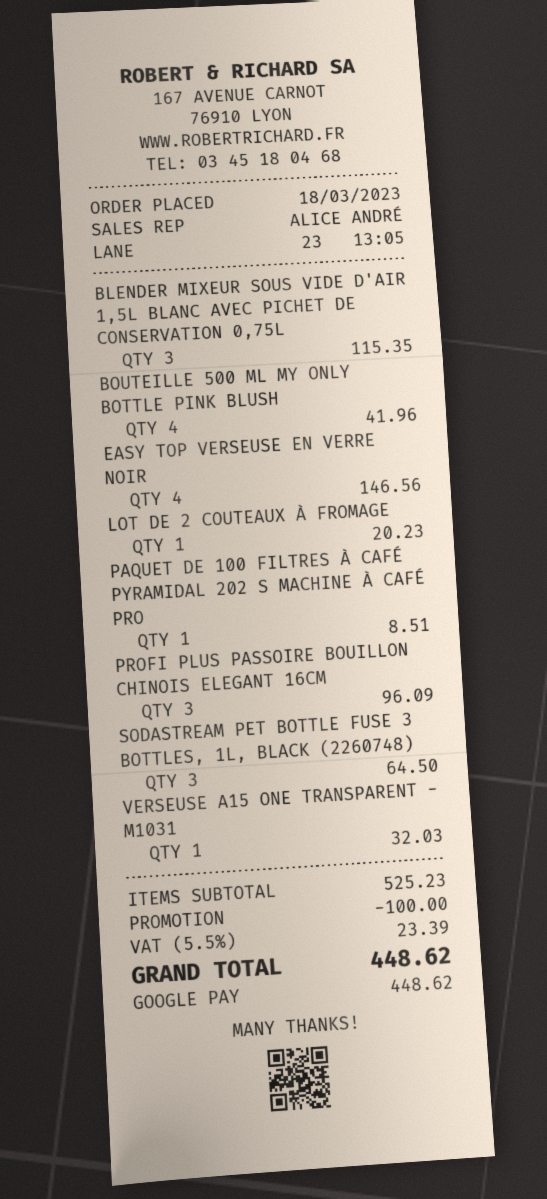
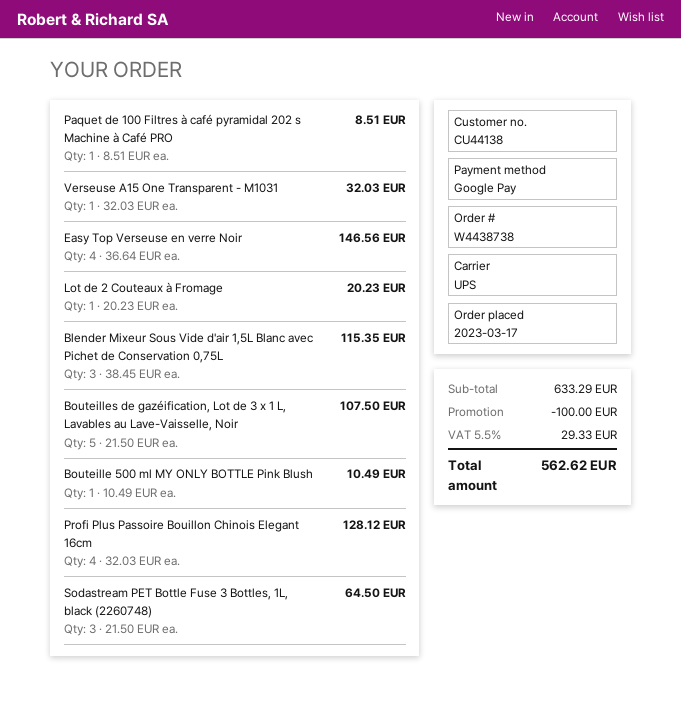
order date: 2023-03-18 -> 2023-03-17
BOUTEILLE 500 ML MY ONLY BOTTLE PINK BLUSH: 4 for 41.96 -> 1 for 10.49
PROFI PLUS PASSOIRE BOUILLON CHINOIS ELEGANT 16CM: 3 for 96.09 -> 4 for 128.12
Bouteilles de gazéification, Lot de 3 x 1 L, Lavables au Lave-Vaisselle, Noir: none -> 5 for 107.50
subtotal: 525.23 -> 633.29
tax: 5.5% = 23.39 -> 5.5% = 29.33
total: 448.62 -> 562.62

